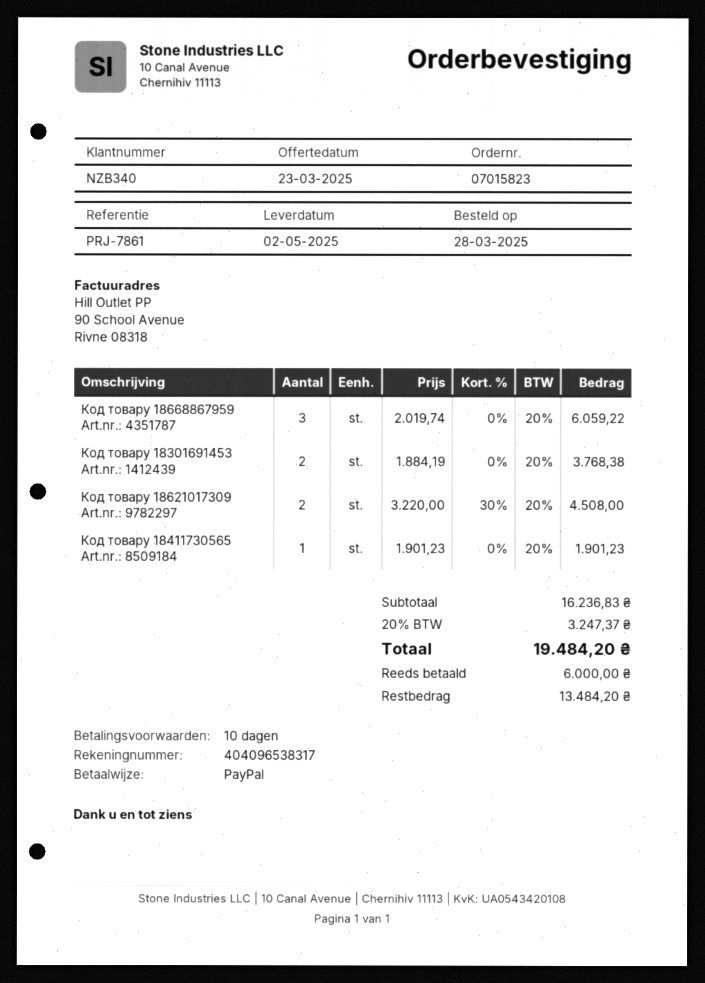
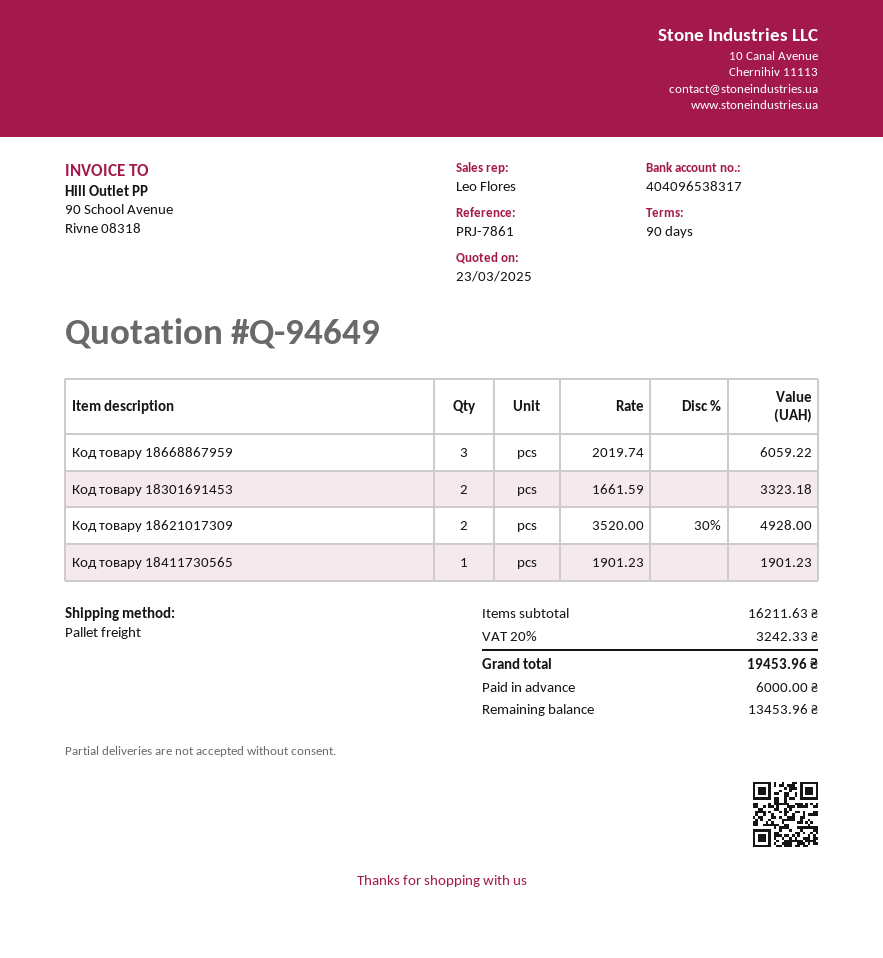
payment terms: 10 days -> 90 days
Код товару 18301691453: 2 x 1884.19 = 3768.38 -> 2 x 1661.59 = 3323.18
Код товару 18621017309: 2 x 3220.00 - 30% = 4508.00 -> 2 x 3520.00 - 30% = 4928.00
subtotal: 16236.83 -> 16211.63
tax: 20% = 3247.37 -> 20% = 3242.33
total: 19484.20 -> 19453.96
balance: 13484.20 -> 13453.96

